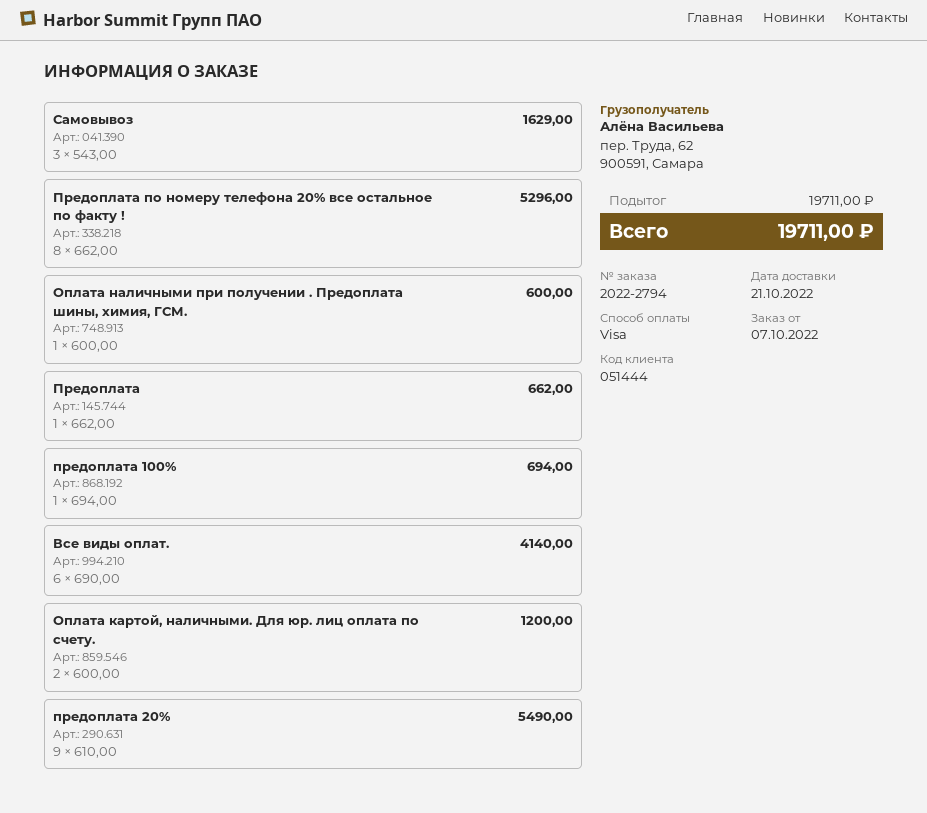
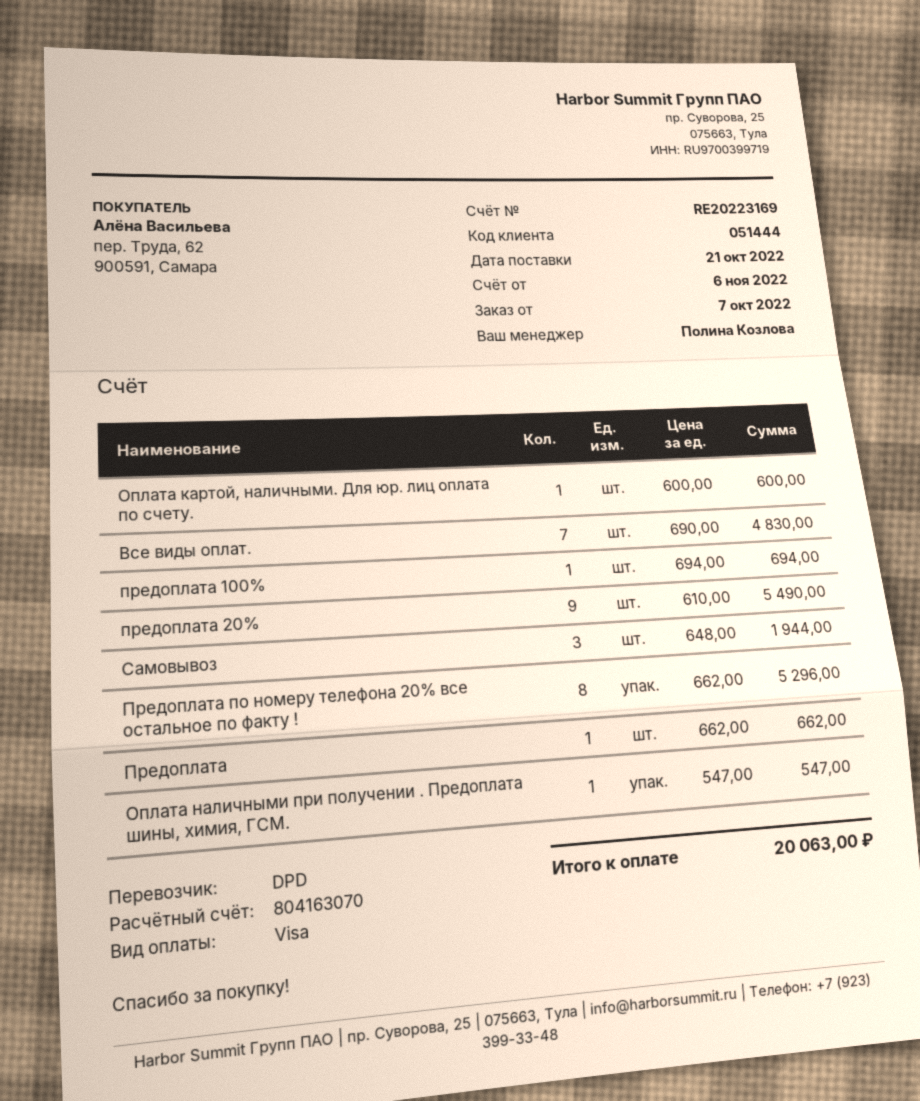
Самовывоз: 3 x 543.00 = 1629.00 -> 3 x 648.00 = 1944.00
Оплата наличными при получении . Предоплата шины, химия, ГСМ.: 1 x 600.00 = 600.00 -> 1 x 547.00 = 547.00
Все виды оплат.: 6 x 690.00 = 4140.00 -> 7 x 690.00 = 4830.00
Оплата картой, наличными. Для юр. лиц оплата по счету.: 2 x 600.00 = 1200.00 -> 1 x 600.00 = 600.00
total: 19711.00 -> 20063.00

